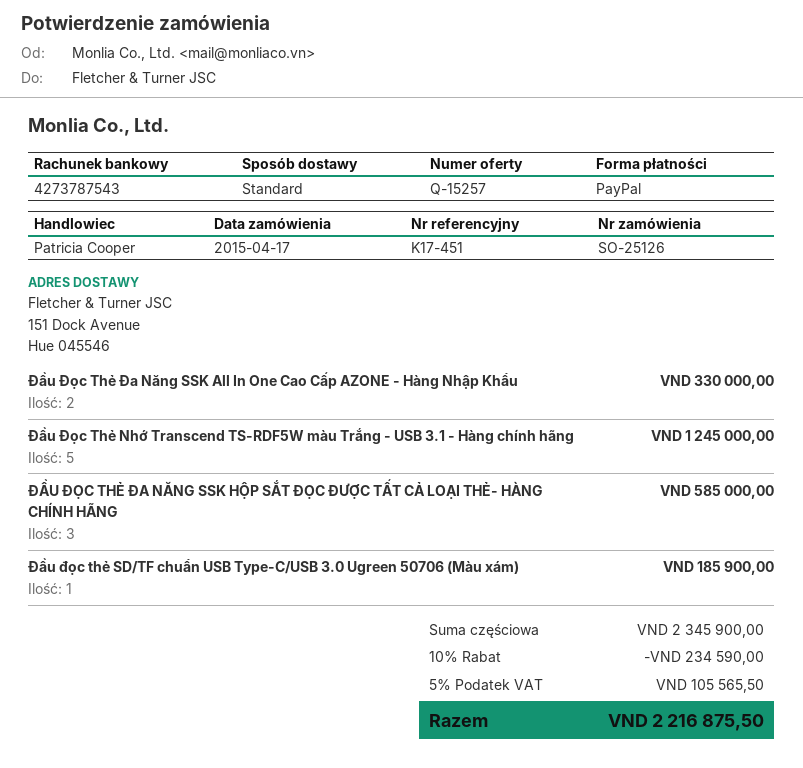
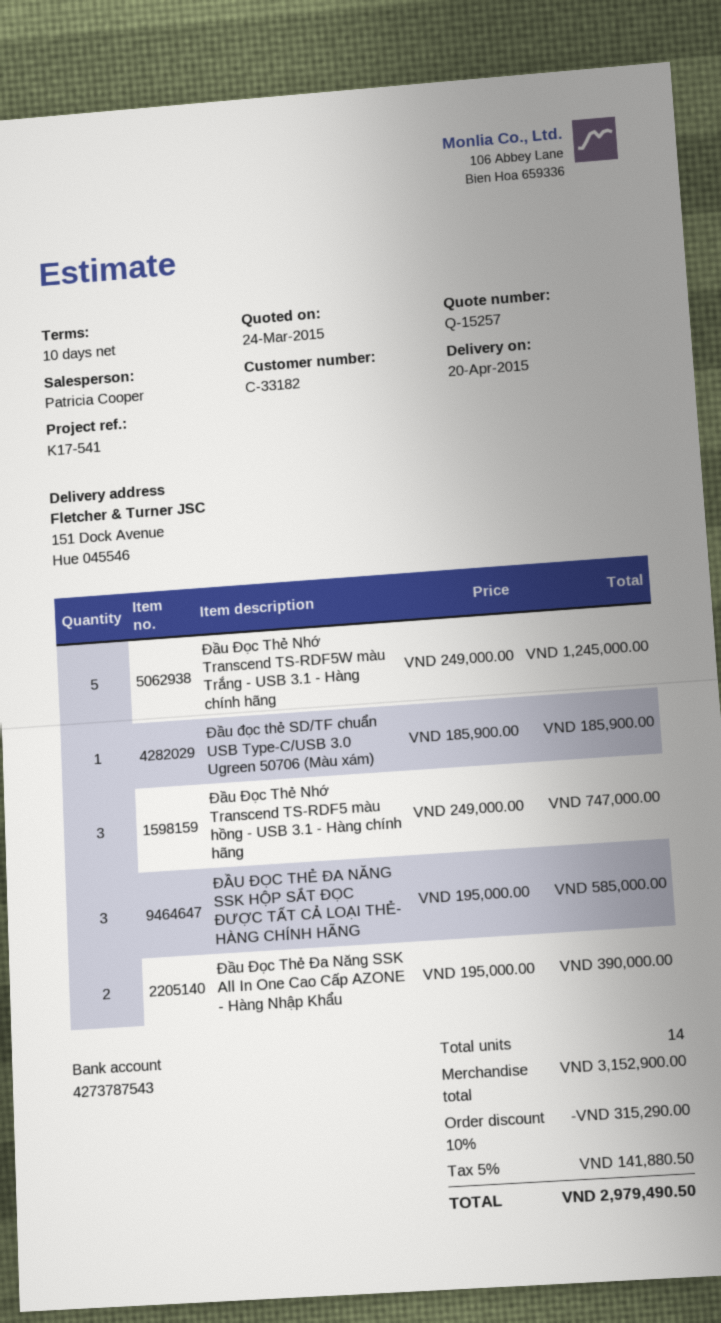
reference: K17-451 -> K17-541
Đầu Đọc Thẻ Đa Năng SSK All In One Cao Cấp AZONE - Hàng Nhập Khẩu: 2 for 330000.00 -> 2 for 390000.00
Đầu Đọc Thẻ Nhớ Transcend TS-RDF5 màu hồng - USB 3.1 - Hàng chính hãng: none -> 3 for 747000.00
subtotal: 2345900.00 -> 3152900.00
discount: 10% = 234590.00 -> 10% = 315290.00
tax: 5% = 105565.50 -> 5% = 141880.50
total: 2216875.50 -> 2979490.50

